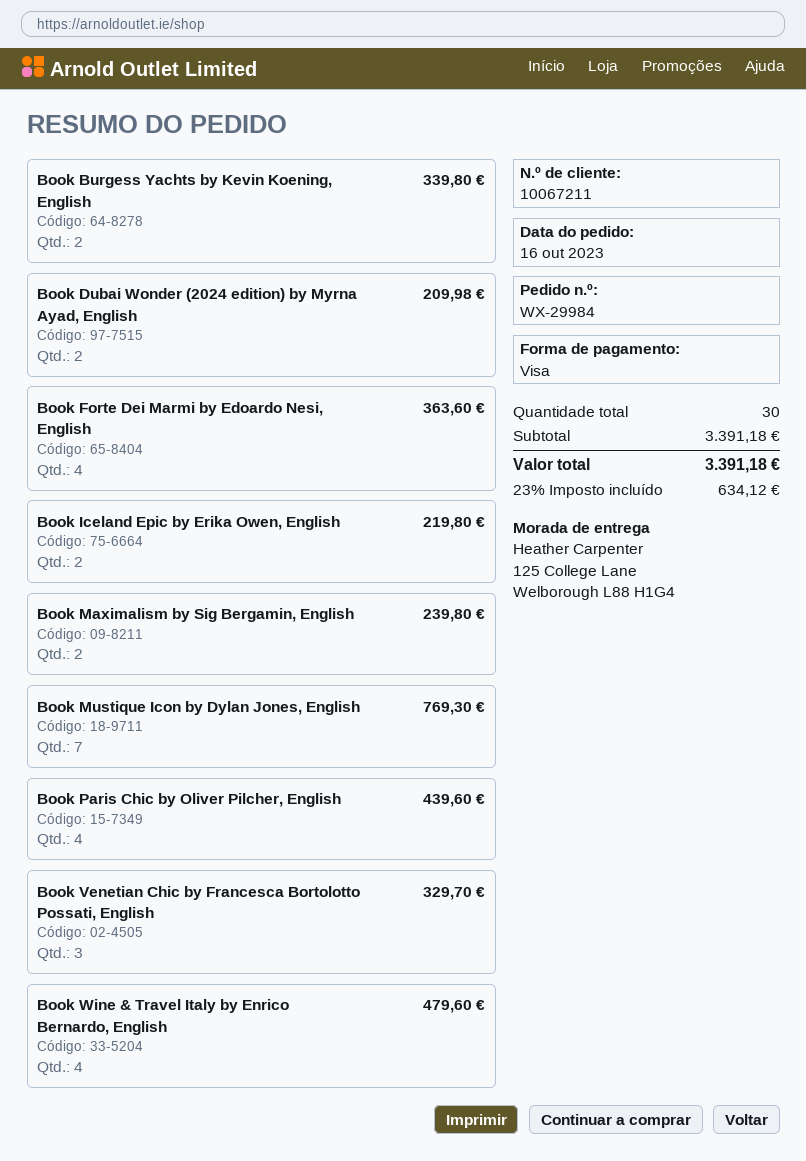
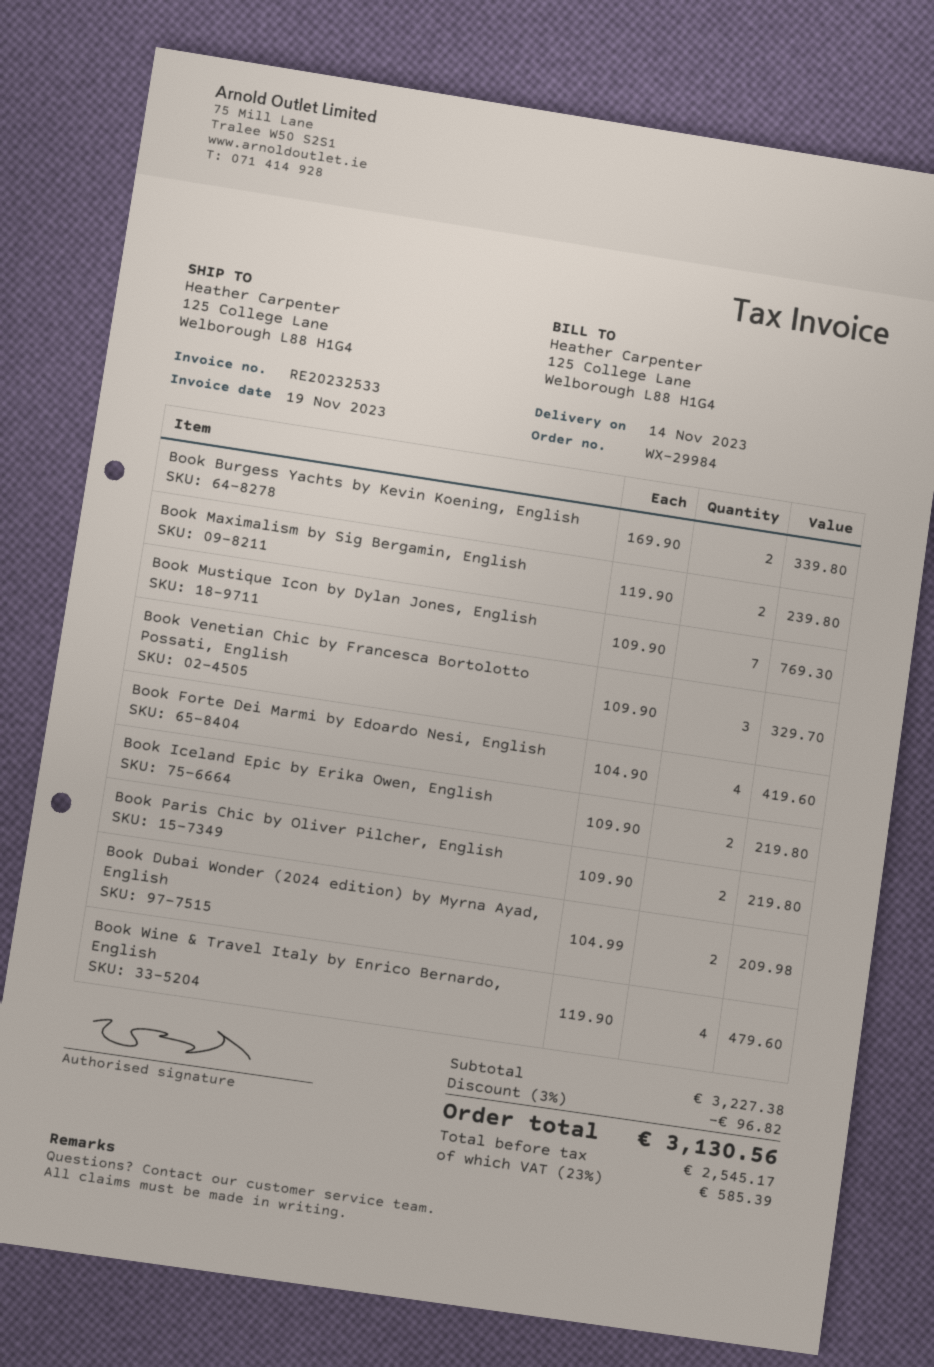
Book Forte Dei Marmi by Edoardo Nesi, English: 4 for 363.60 -> 4 for 419.60
Book Paris Chic by Oliver Pilcher, English: 4 for 439.60 -> 2 for 219.80
subtotal: 3391.18 -> 3227.38
discount: none -> 3% = 96.82
tax: 23% = 634.12 -> 23% = 585.39
total: 3391.18 -> 3130.56

